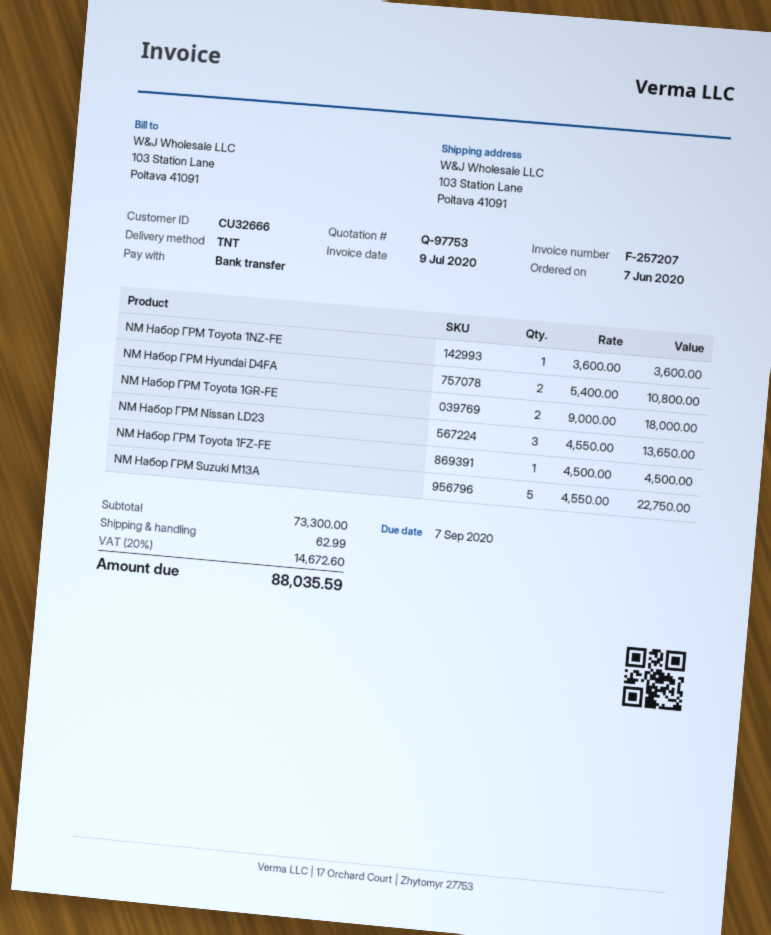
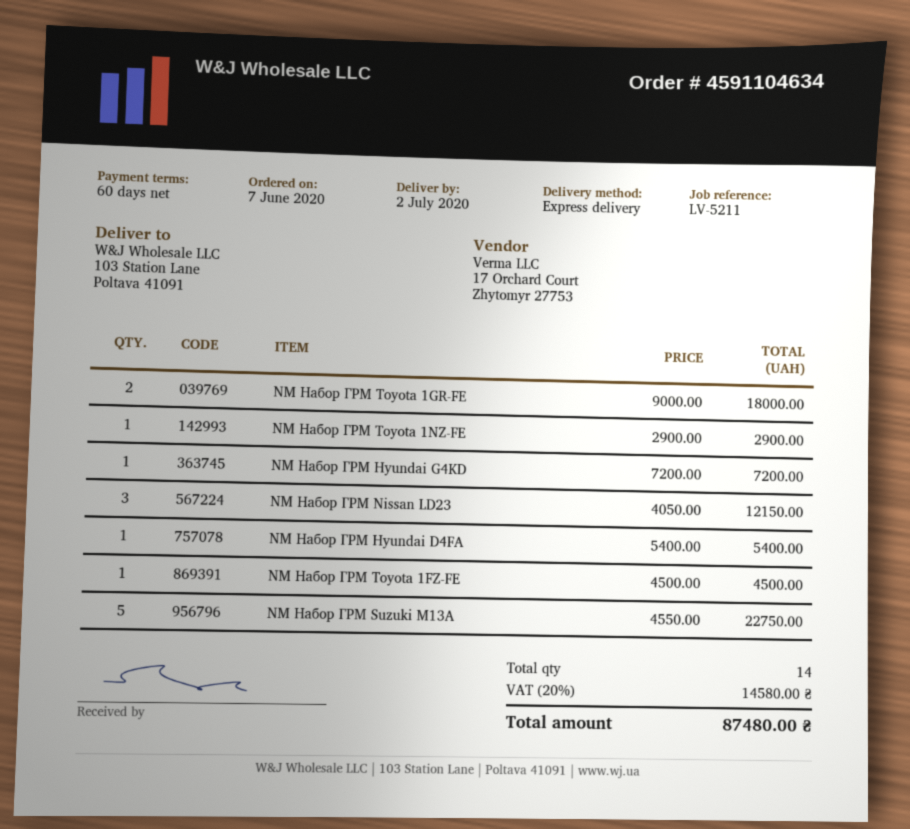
shipping method: TNT -> express
NM Набор ГРМ Toyota 1NZ-FE: 1 x 3600.00 = 3600.00 -> 1 x 2900.00 = 2900.00
NM Набор ГРМ Hyundai D4FA: 2 x 5400.00 = 10800.00 -> 1 x 5400.00 = 5400.00
NM Набор ГРМ Nissan LD23: 3 x 4550.00 = 13650.00 -> 3 x 4050.00 = 12150.00
NM Набор ГРМ Hyundai G4KD: none -> 1 x 7200.00 = 7200.00
shipping: 62.99 -> none
tax: 20% = 14672.60 -> 20% = 14580.00
total: 88035.59 -> 87480.00

